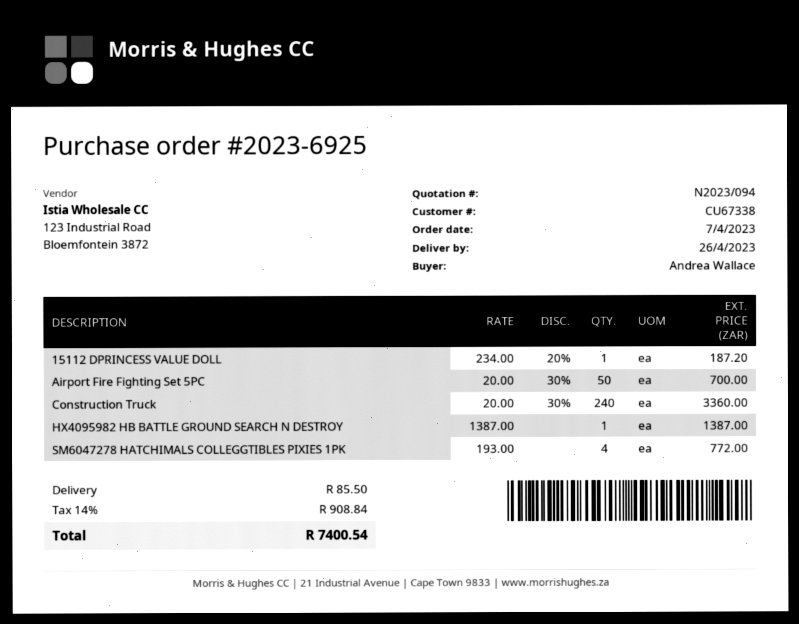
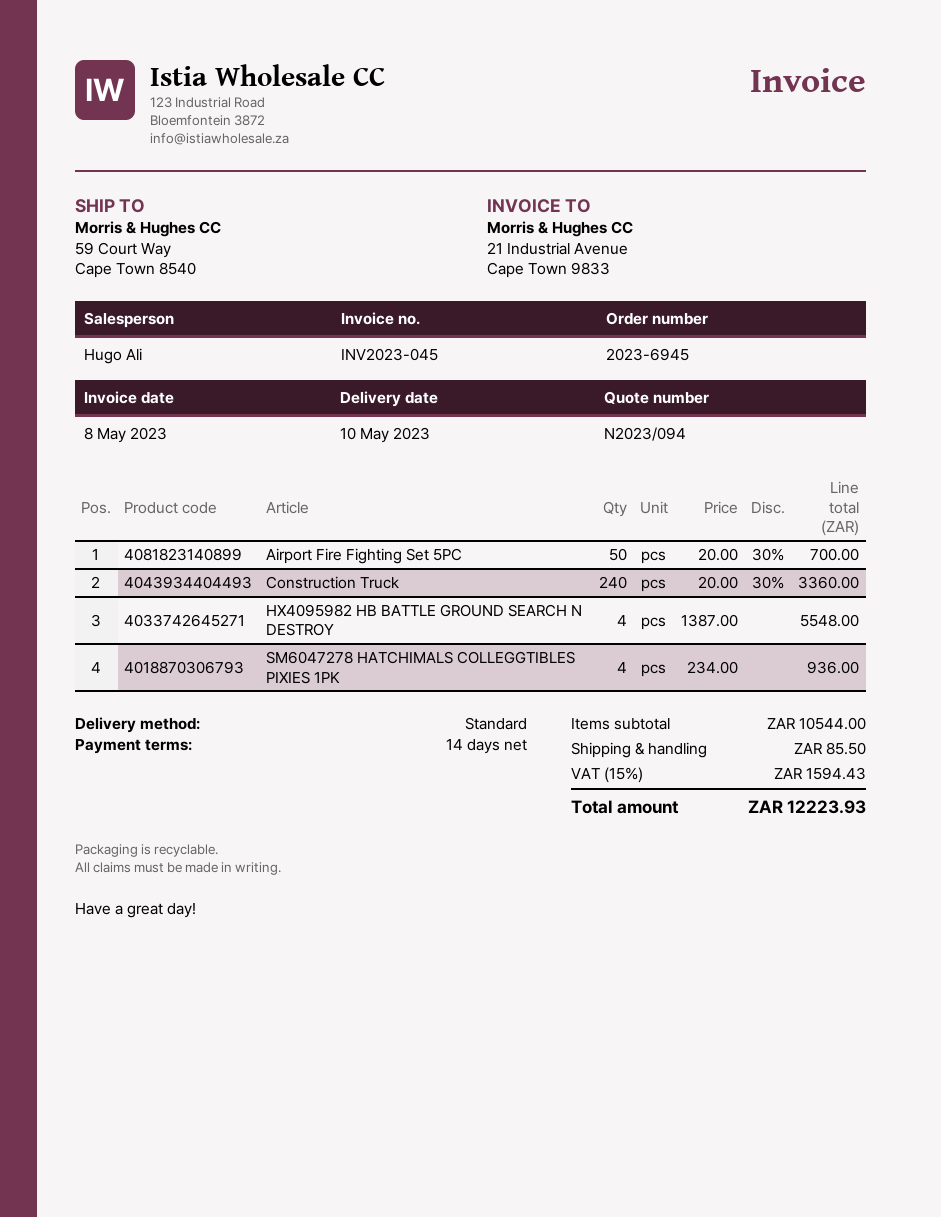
order number: 2023-6925 -> 2023-6945
delivery date: 2023-04-26 -> 2023-05-10
15112 DPRINCESS VALUE DOLL: 1 x 234.00 - 20% = 187.20 -> none
HX4095982 HB BATTLE GROUND SEARCH N DESTROY: 1 x 1387.00 = 1387.00 -> 4 x 1387.00 = 5548.00
SM6047278 HATCHIMALS COLLEGGTIBLES PIXIES 1PK: 4 x 193.00 = 772.00 -> 4 x 234.00 = 936.00
tax: 14% = 908.84 -> 15% = 1594.43
total: 7400.54 -> 12223.93

